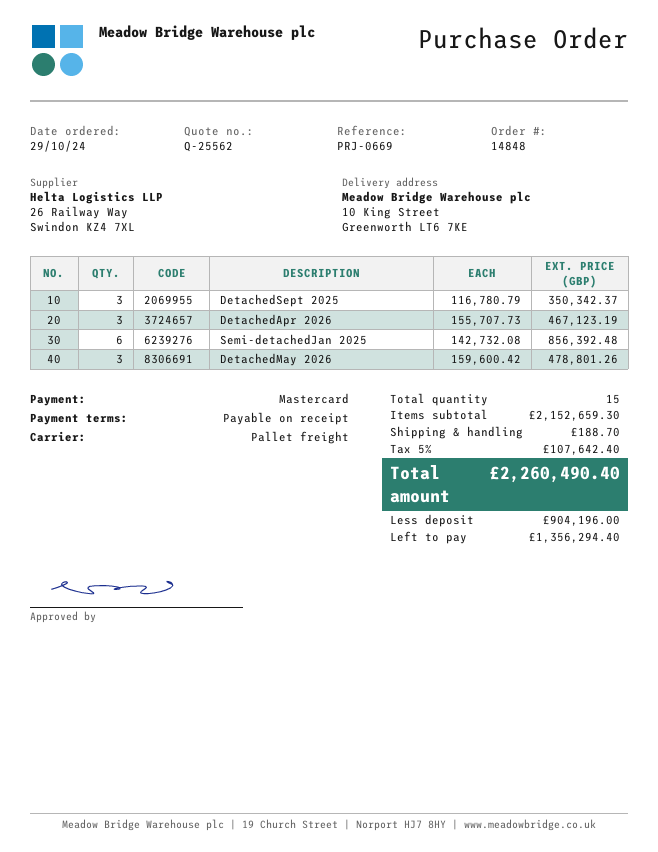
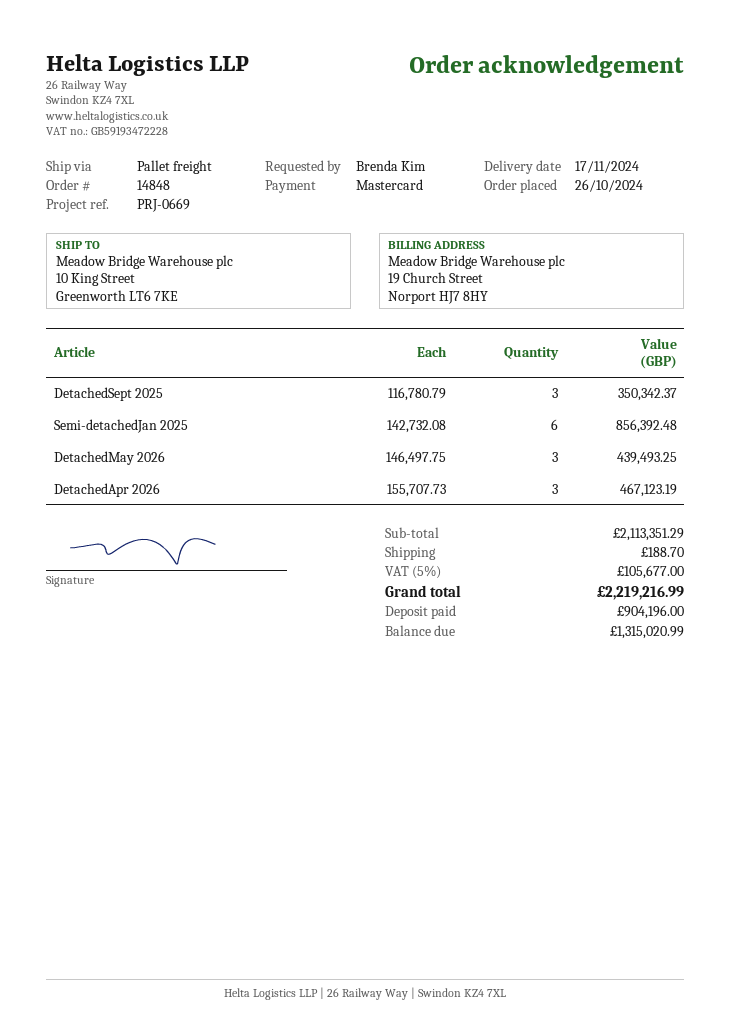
order date: 2024-10-29 -> 2024-10-26
DetachedMay 2026: 3 x 159600.42 = 478801.26 -> 3 x 146497.75 = 439493.25
subtotal: 2152659.30 -> 2113351.29
tax: 5% = 107642.40 -> 5% = 105677.00
total: 2260490.40 -> 2219216.99
balance: 1356294.40 -> 1315020.99

